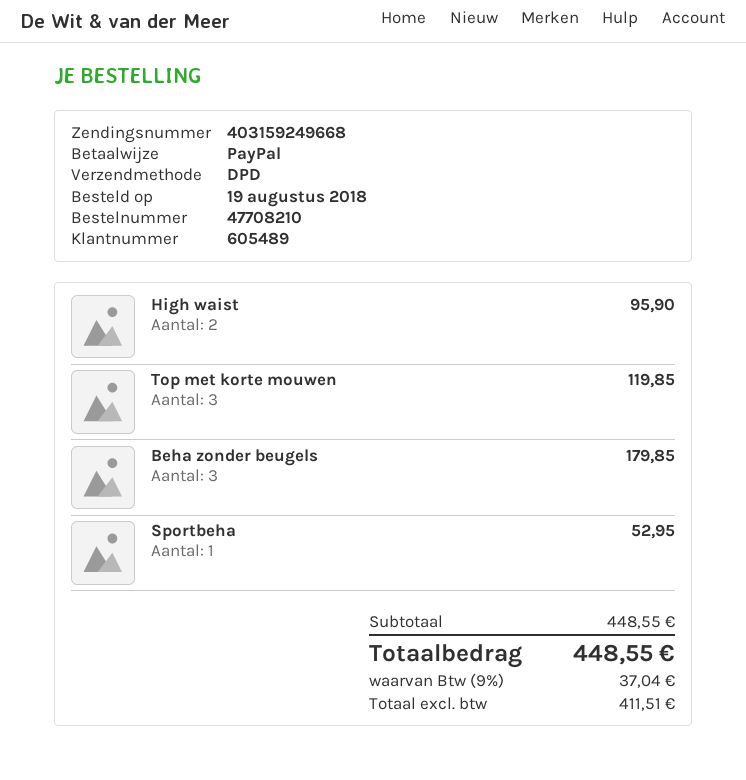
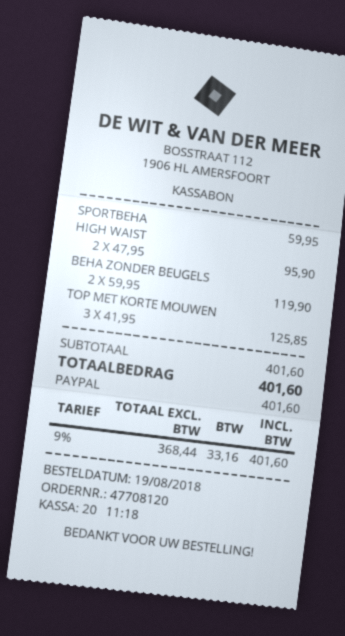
order number: 47708210 -> 47708120
Top met korte mouwen: 3 for 119.85 -> 3 for 125.85
Beha zonder beugels: 3 for 179.85 -> 2 for 119.90
Sportbeha: 1 for 52.95 -> 1 for 59.95
subtotal: 448.55 -> 401.60
net: 411.51 -> 368.44
tax: 9% = 37.04 -> 9% = 33.16
total: 448.55 -> 401.60

